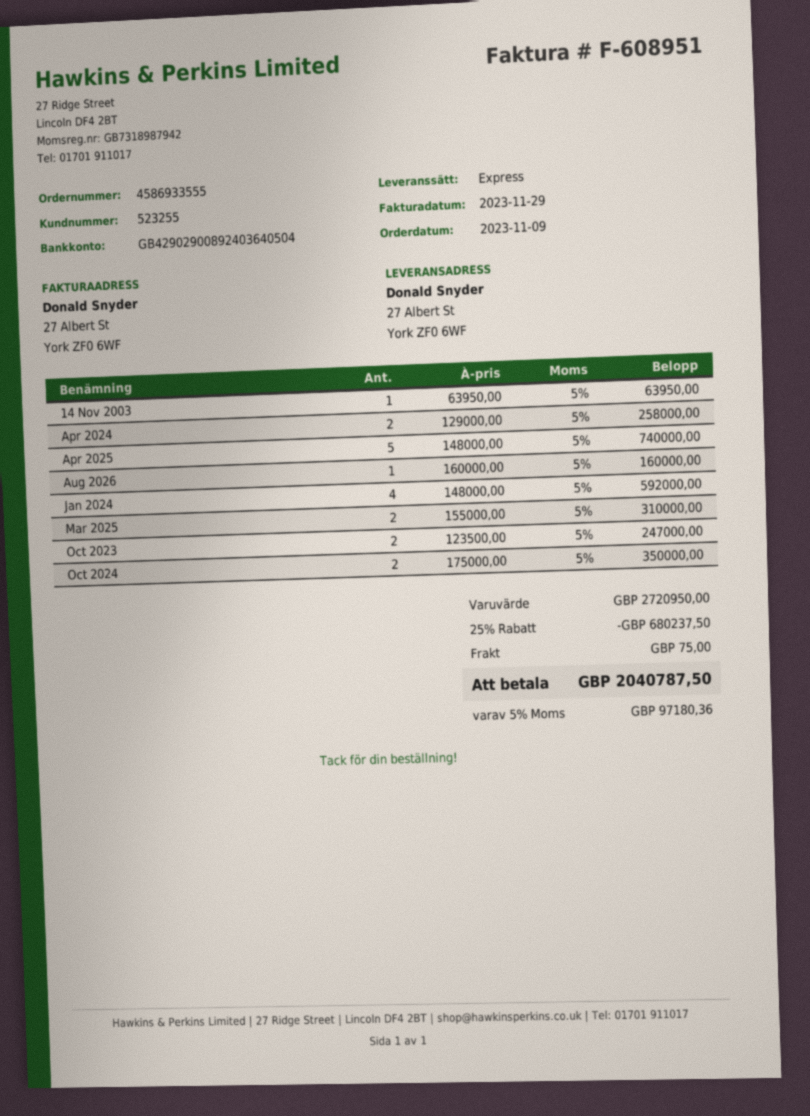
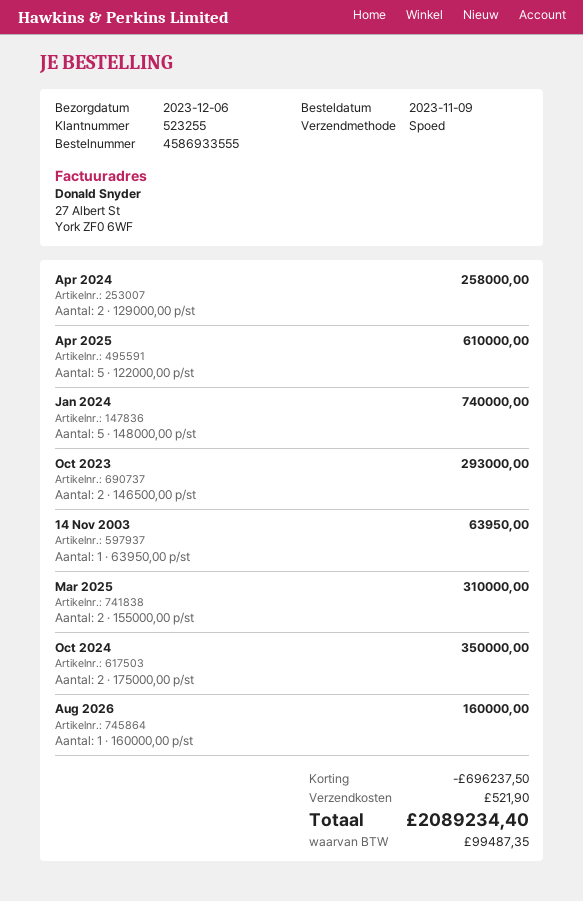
Apr 2025: 5 x 148000.00 = 740000.00 -> 5 x 122000.00 = 610000.00
Jan 2024: 4 x 148000.00 = 592000.00 -> 5 x 148000.00 = 740000.00
Oct 2023: 2 x 123500.00 = 247000.00 -> 2 x 146500.00 = 293000.00
discount: 680237.50 -> 696237.50
shipping: 75.00 -> 521.90
tax: 97180.36 -> 99487.35
total: 2040787.50 -> 2089234.40

